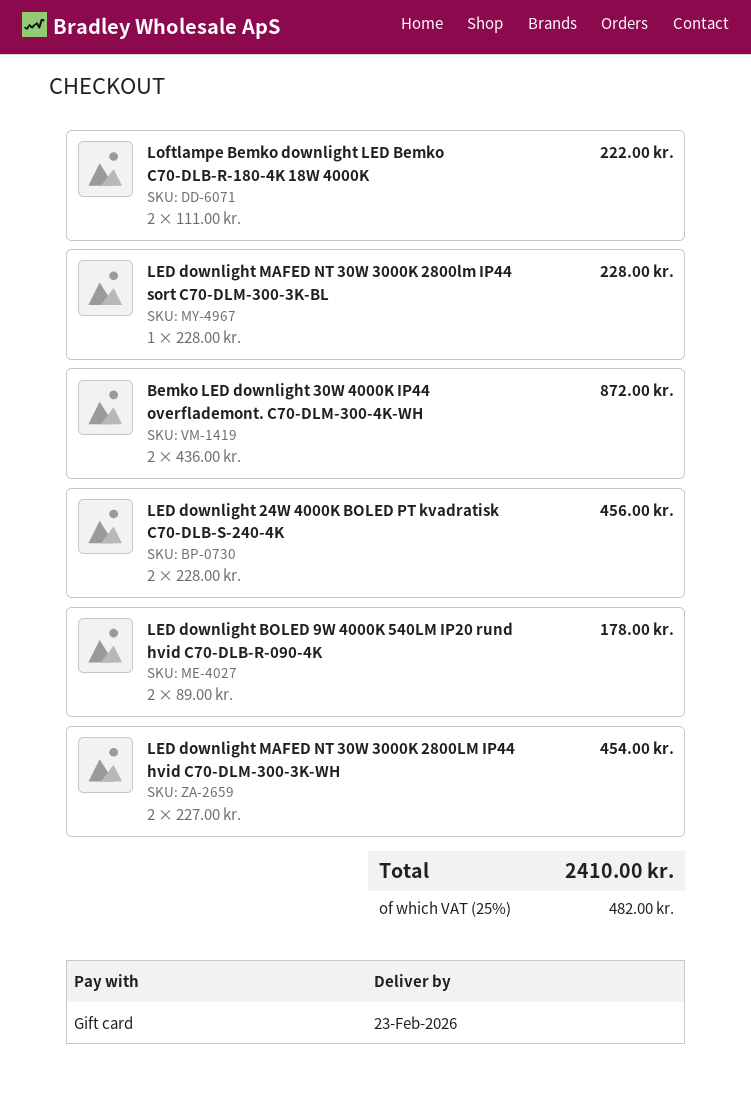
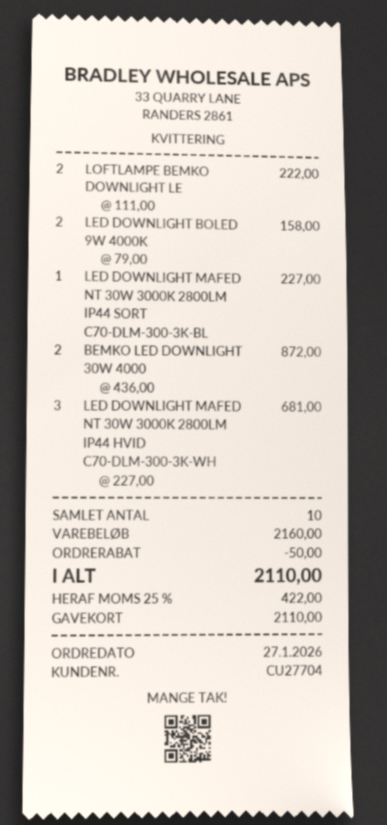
LED downlight MAFED NT 30W 3000K 2800lm IP44 sort C70-DLM-300-3K-BL: 1 x 228.00 = 228.00 -> 1 x 227.00 = 227.00
LED downlight 24W 4000K BOLED PT kvadratisk C70-DLB-S-240-4K: 2 x 228.00 = 456.00 -> none
LED downlight BOLED 9W 4000K 540LM IP20 rund hvid C70-DLB-R-090-4K: 2 x 89.00 = 178.00 -> 2 x 79.00 = 158.00
LED downlight MAFED NT 30W 3000K 2800LM IP44 hvid C70-DLM-300-3K-WH: 2 x 227.00 = 454.00 -> 3 x 227.00 = 681.00
discount: none -> 50.00
tax: 25% = 482.00 -> 25% = 422.00
total: 2410.00 -> 2110.00

